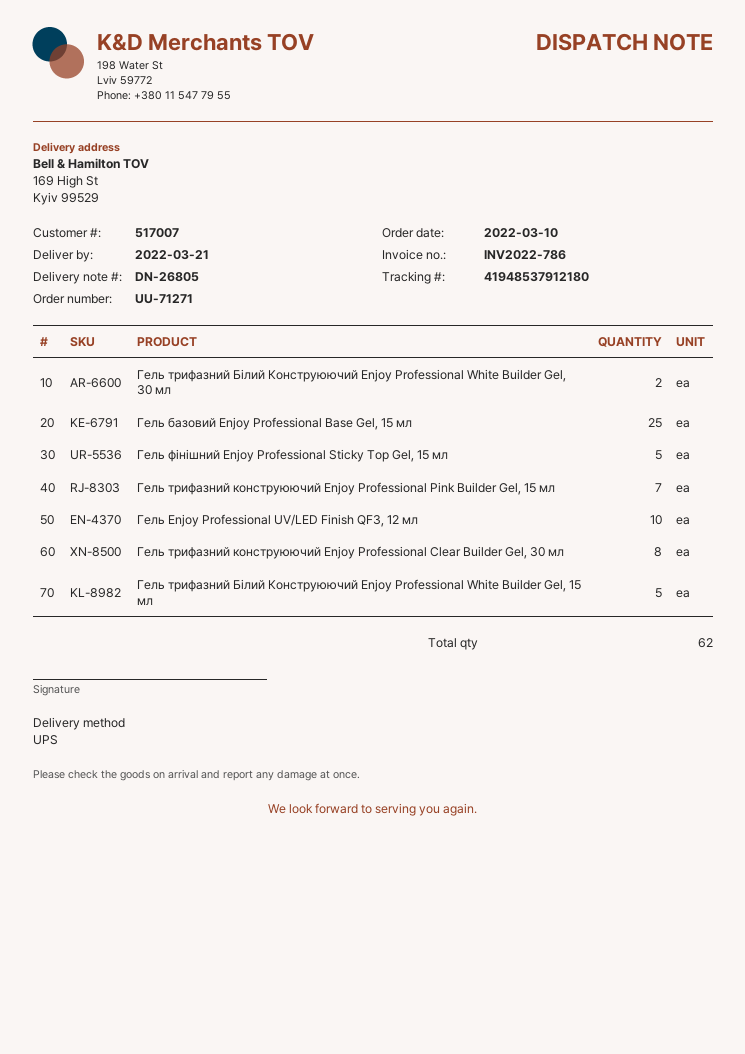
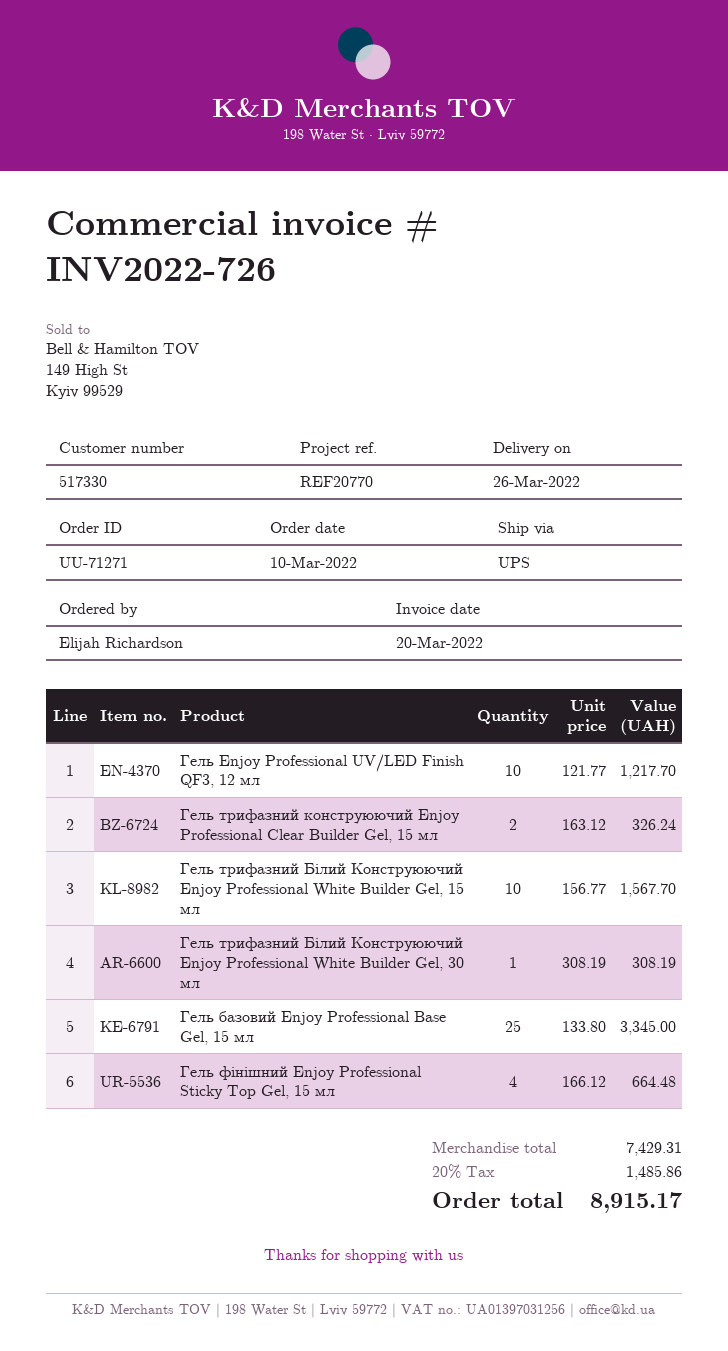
delivery date: 2022-03-21 -> 2022-03-26
invoice number: INV2022-786 -> INV2022-726
customer number: 517007 -> 517330
Гель трифазний Білий Конструюючий Enjoy Professional White Builder Gel, 30 мл: 2 -> 1
Гель фінішний Enjoy Professional Sticky Top Gel, 15 мл: 5 -> 4
Гель трифазний конструюючий Enjoy Professional Pink Builder Gel, 15 мл: 7 -> none
Гель трифазний конструюючий Enjoy Professional Clear Builder Gel, 30 мл: 8 -> none
Гель трифазний Білий Конструюючий Enjoy Professional White Builder Gel, 15 мл: 5 -> 10
Гель трифазний конструюючий Enjoy Professional Clear Builder Gel, 15 мл: none -> 2

